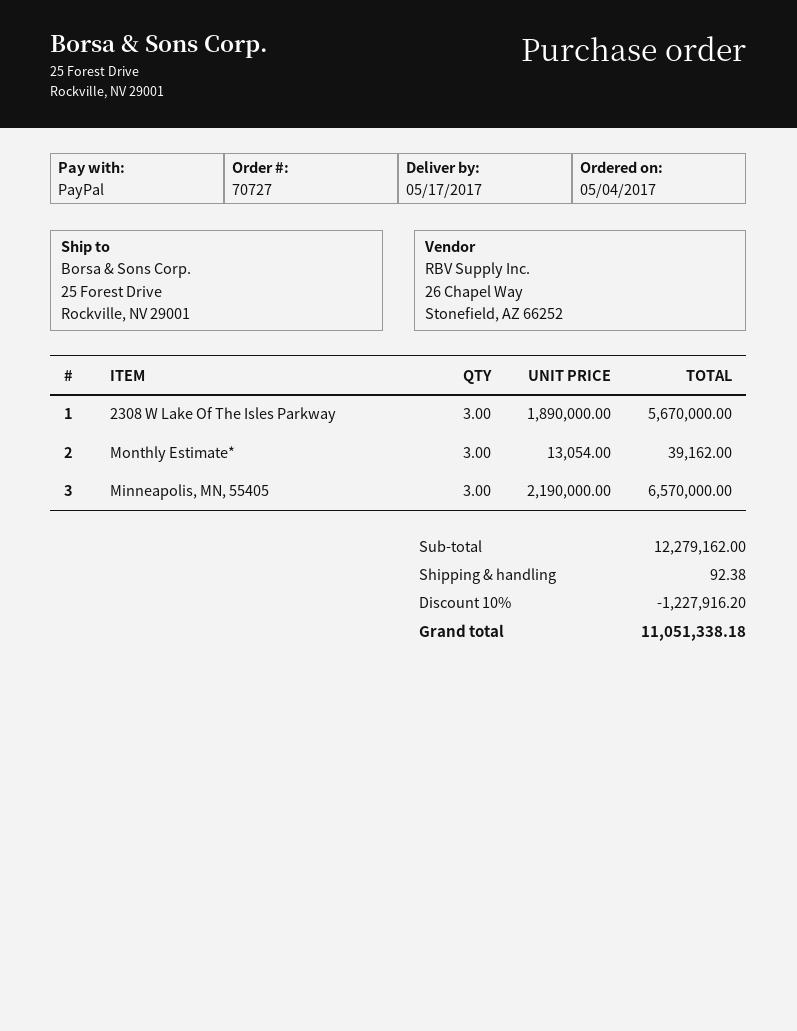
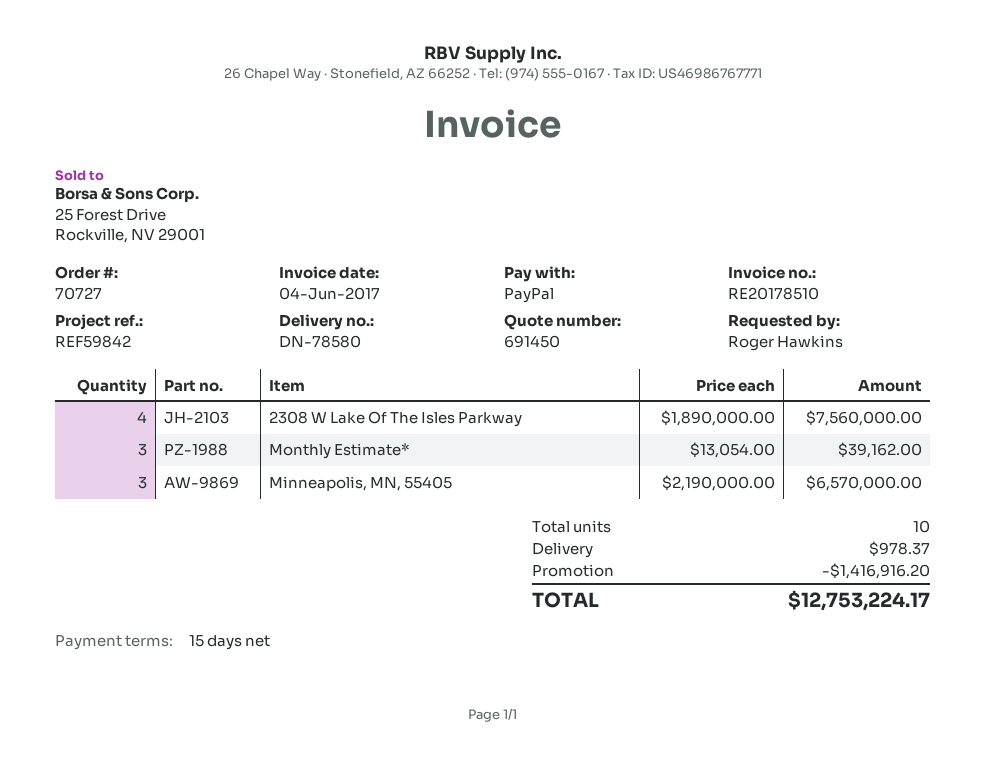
2308 W Lake Of The Isles Parkway: 3 x 1890000.00 = 5670000.00 -> 4 x 1890000.00 = 7560000.00
discount: 1227916.20 -> 1416916.20
shipping: 92.38 -> 978.37
total: 11051338.18 -> 12753224.17

